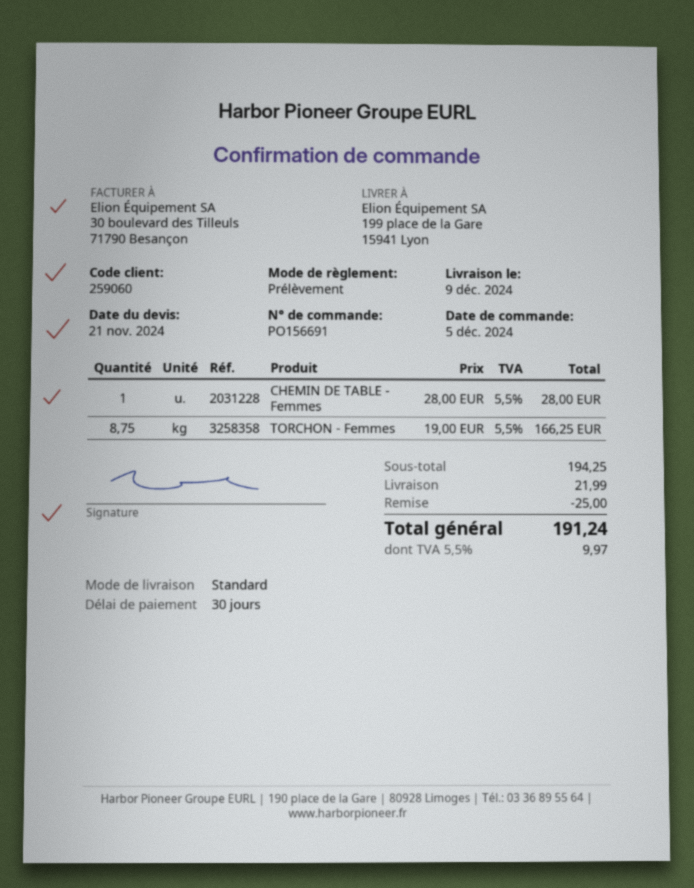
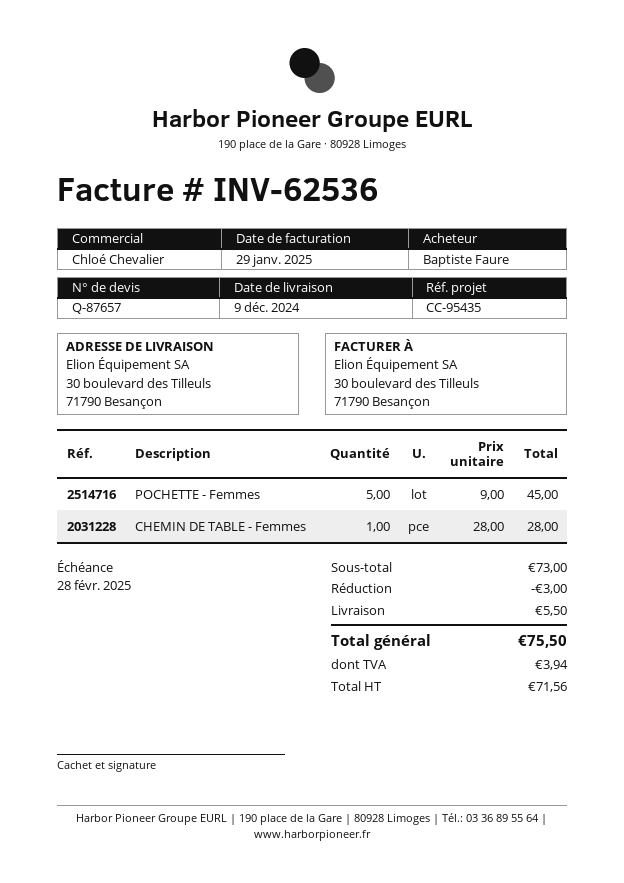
ship to: 199 place de la Gare, 15941 Lyon -> 30 boulevard des Tilleuls, 71790 Besançon
TORCHON - Femmes: 8.75 x 19.00 = 166.25 -> none
POCHETTE - Femmes: none -> 5 x 9.00 = 45.00
subtotal: 194.25 -> 73.00
discount: 25.00 -> 3.00
shipping: 21.99 -> 5.50
tax: 9.97 -> 3.94
total: 191.24 -> 75.50

